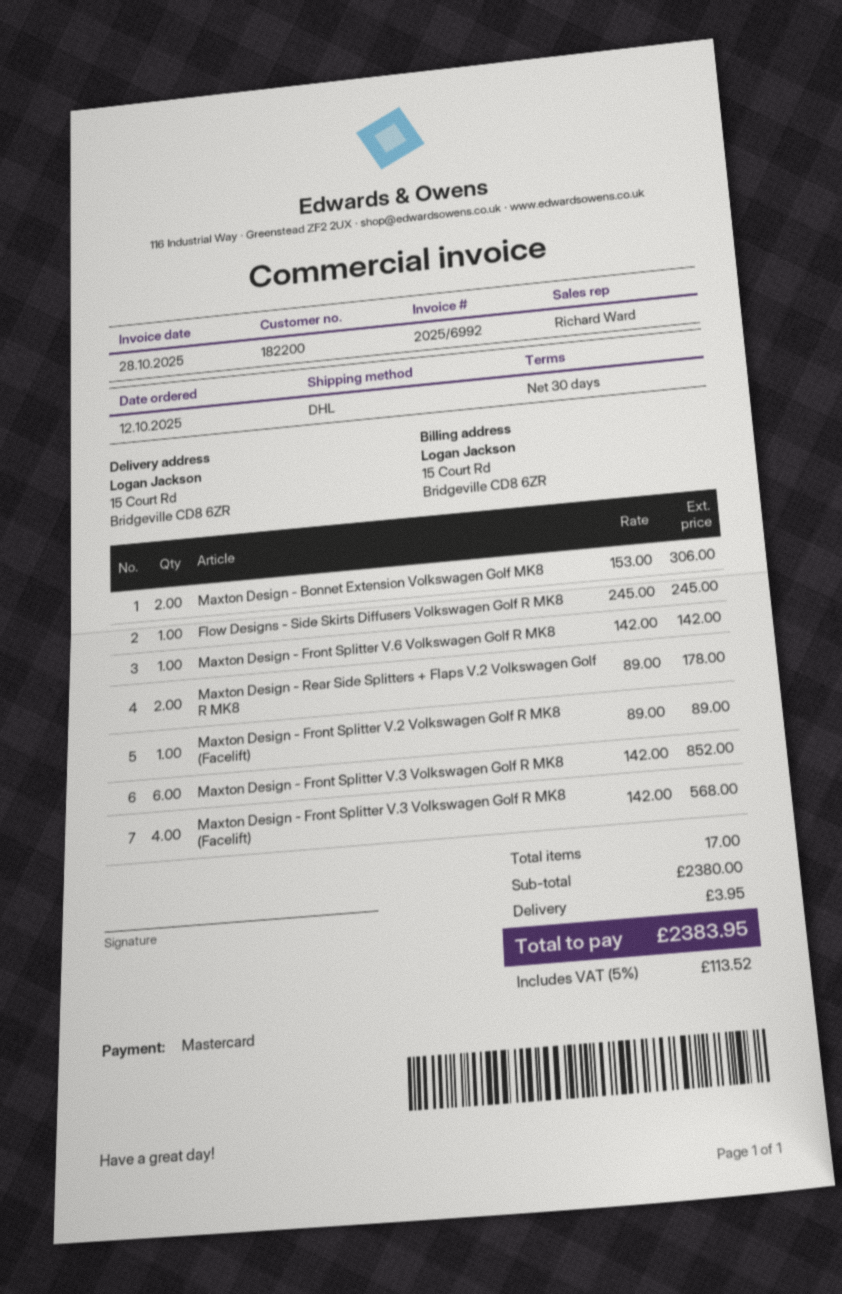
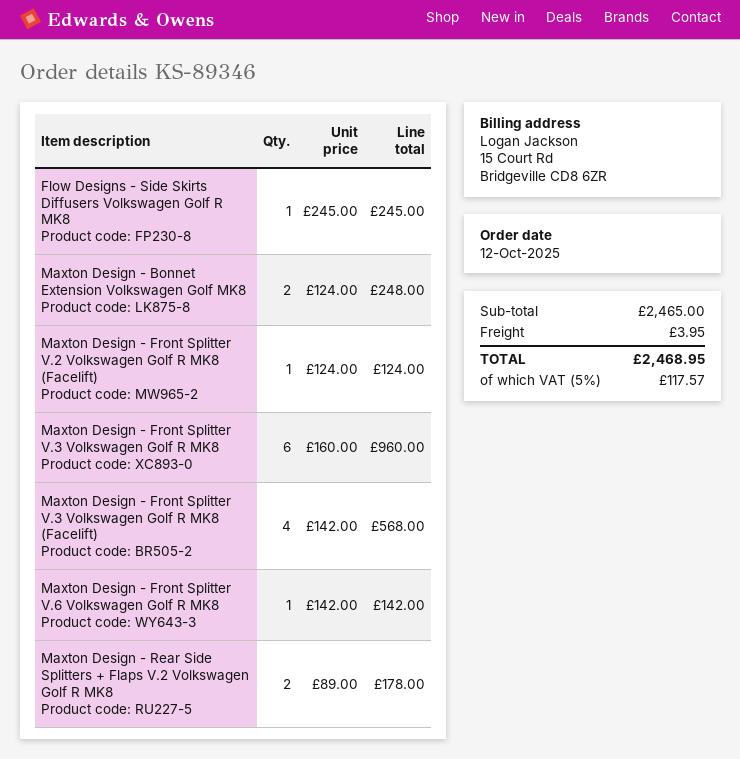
Maxton Design - Bonnet Extension Volkswagen Golf MK8: 2 x 153.00 = 306.00 -> 2 x 124.00 = 248.00
Maxton Design - Front Splitter V.2 Volkswagen Golf R MK8 (Facelift): 1 x 89.00 = 89.00 -> 1 x 124.00 = 124.00
Maxton Design - Front Splitter V.3 Volkswagen Golf R MK8: 6 x 142.00 = 852.00 -> 6 x 160.00 = 960.00
subtotal: 2380.00 -> 2465.00
tax: 5% = 113.52 -> 5% = 117.57
total: 2383.95 -> 2468.95

